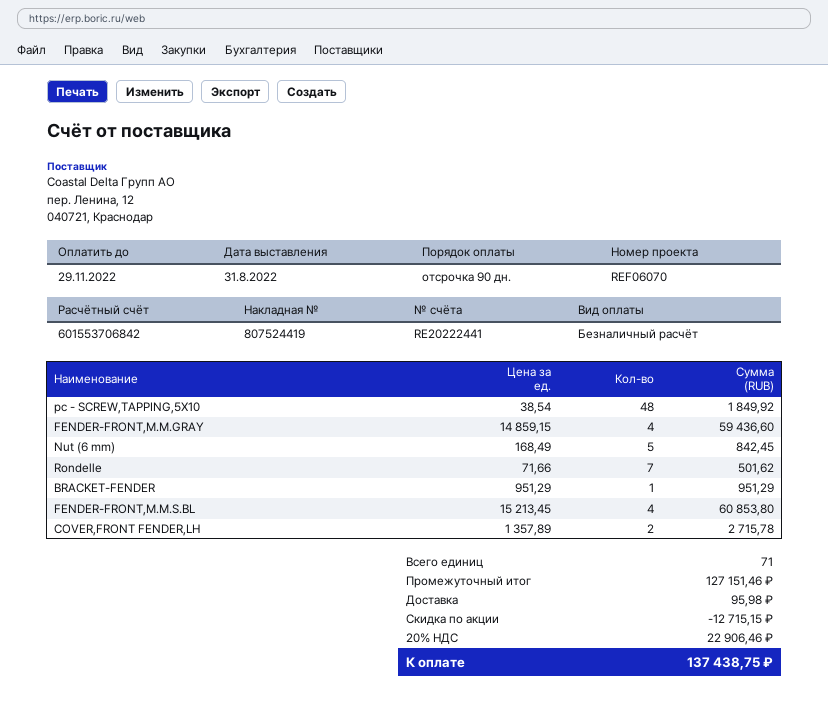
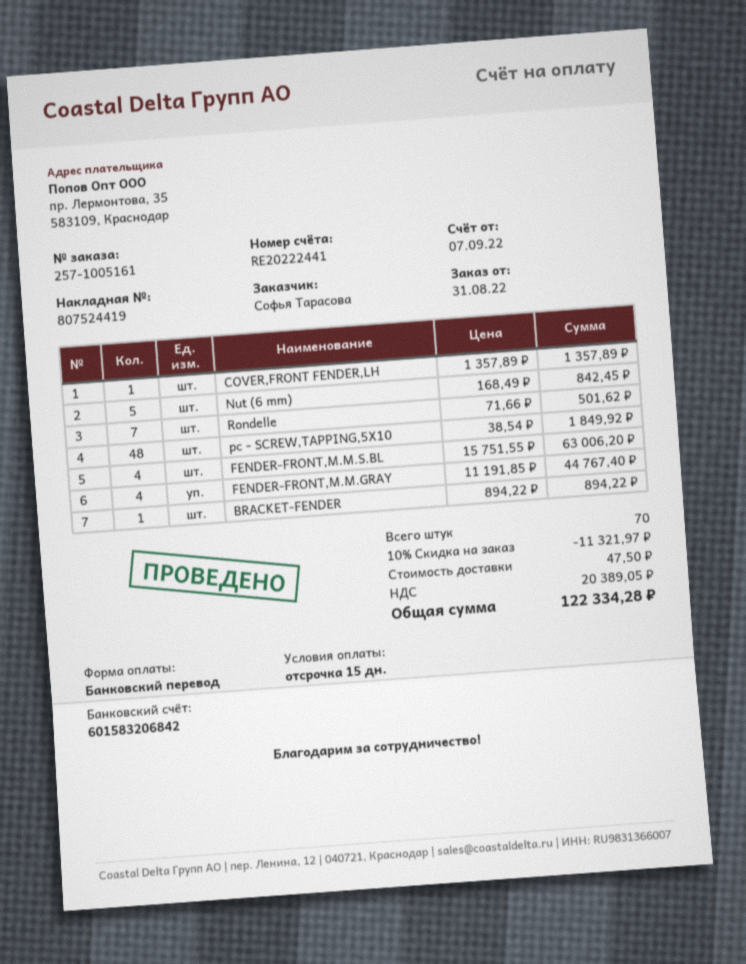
invoice date: 2022-08-31 -> 2022-09-07
payment terms: 90 days -> 15 days
bank account: 601553706842 -> 601583206842
FENDER-FRONT,M.M.GRAY: 4 x 14859.15 = 59436.60 -> 4 x 11191.85 = 44767.40
BRACKET-FENDER: 1 x 951.29 = 951.29 -> 1 x 894.22 = 894.22
FENDER-FRONT,M.M.S.BL: 4 x 15213.45 = 60853.80 -> 4 x 15751.55 = 63006.20
COVER,FRONT FENDER,LH: 2 x 1357.89 = 2715.78 -> 1 x 1357.89 = 1357.89
total quantity: 71 -> 70
discount: 12715.15 -> 11321.97
shipping: 95.98 -> 47.50
tax: 22906.46 -> 20389.05
total: 137438.75 -> 122334.28

